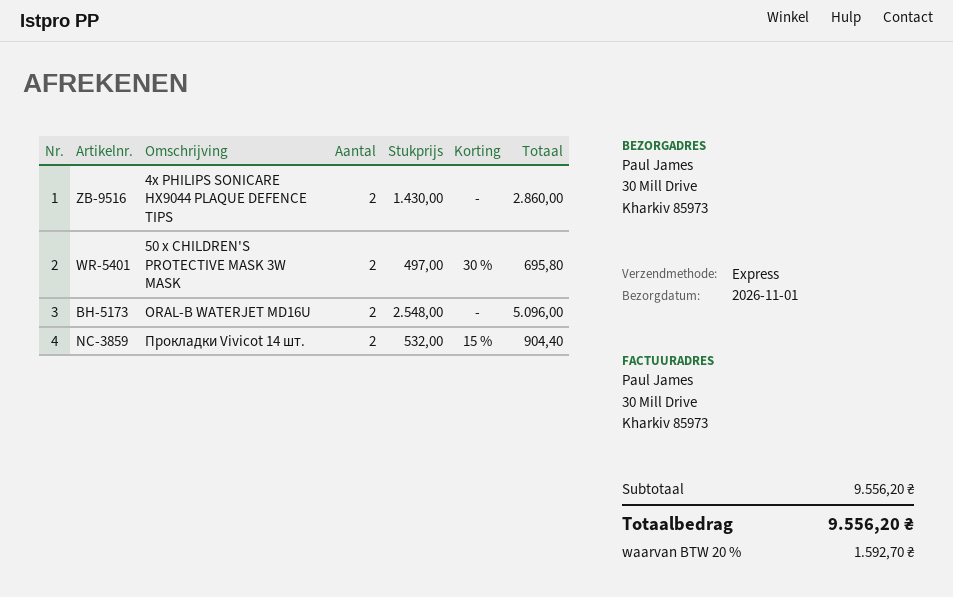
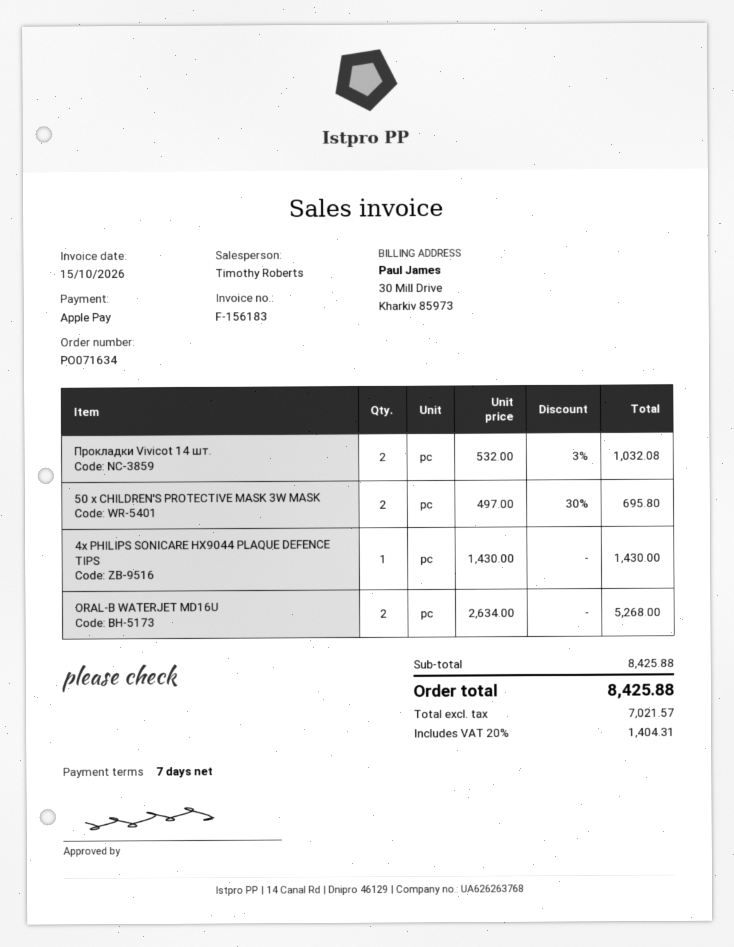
4x PHILIPS SONICARE HX9044 PLAQUE DEFENCE TIPS: 2 x 1430.00 = 2860.00 -> 1 x 1430.00 = 1430.00
ORAL-B WATERJET MD16U: 2 x 2548.00 = 5096.00 -> 2 x 2634.00 = 5268.00
Прокладки Vivicot 14 шт.: 2 x 532.00 - 15% = 904.40 -> 2 x 532.00 - 3% = 1032.08
subtotal: 9556.20 -> 8425.88
tax: 20% = 1592.70 -> 20% = 1404.31
total: 9556.20 -> 8425.88

